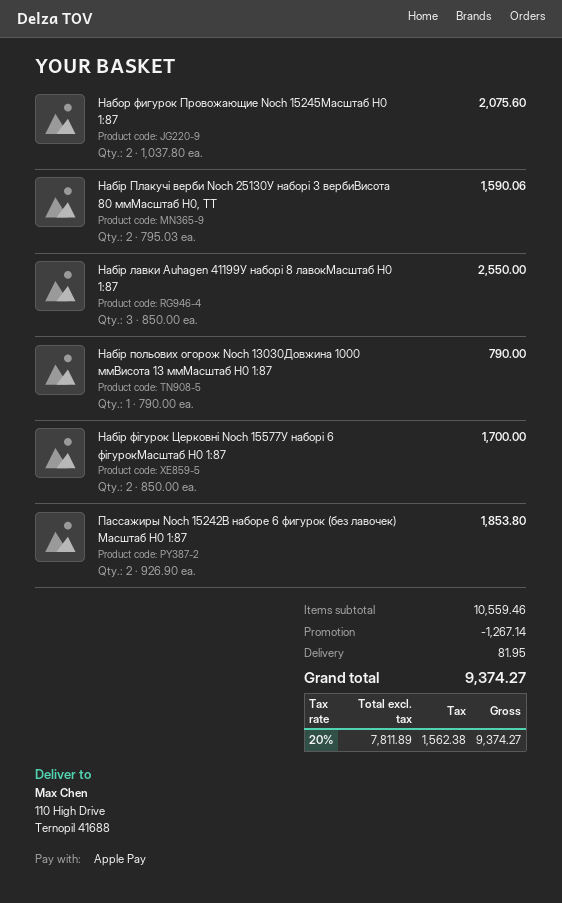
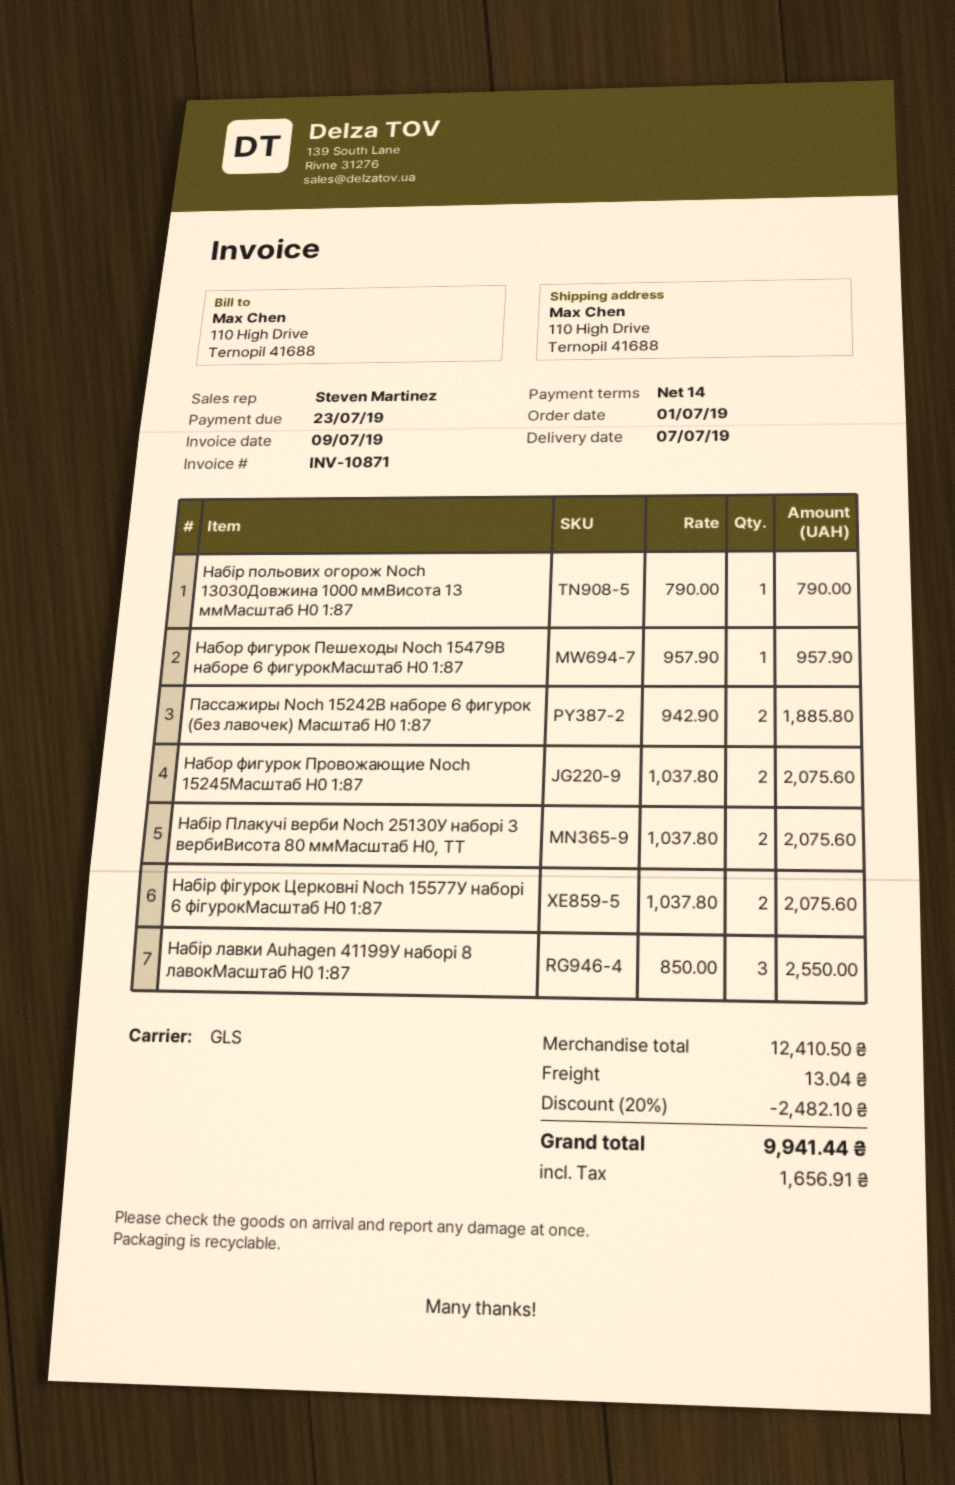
Набір Плакучі верби Noch 25130У наборі 3 вербиВисота 80 ммМасштаб H0, TT: 2 x 795.03 = 1590.06 -> 2 x 1037.80 = 2075.60
Набір фігурок Церковні Noch 15577У наборі 6 фігурокМасштаб Н0 1:87: 2 x 850.00 = 1700.00 -> 2 x 1037.80 = 2075.60
Пассажиры Noch 15242В наборе 6 фигурок (без лавочек) Масштаб Н0 1:87: 2 x 926.90 = 1853.80 -> 2 x 942.90 = 1885.80
Набор фигурок Пешеходы Noch 15479В наборе 6 фигурокМасштаб Н0 1:87: none -> 1 x 957.90 = 957.90
subtotal: 10559.46 -> 12410.50
discount: 1267.14 -> 2482.10
shipping: 81.95 -> 13.04
tax: 1562.38 -> 1656.91
total: 9374.27 -> 9941.44

